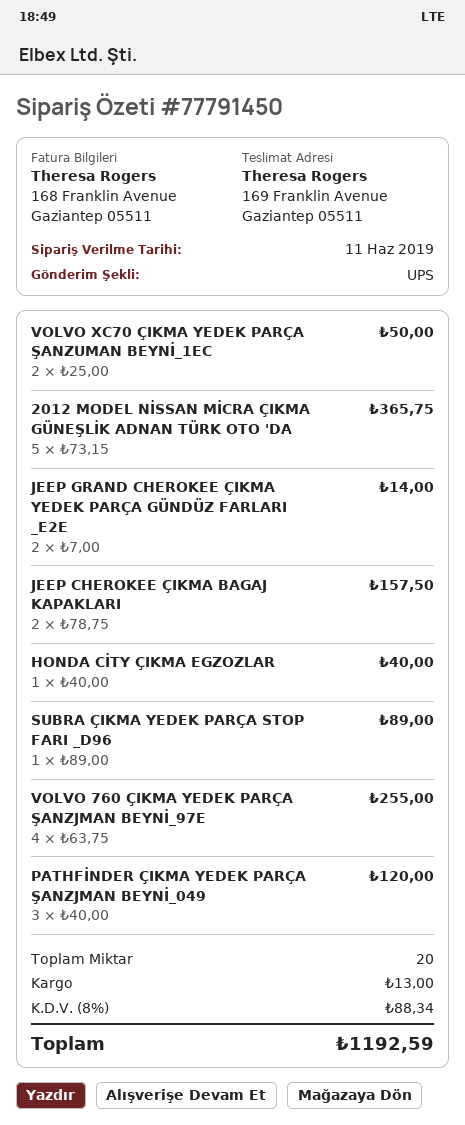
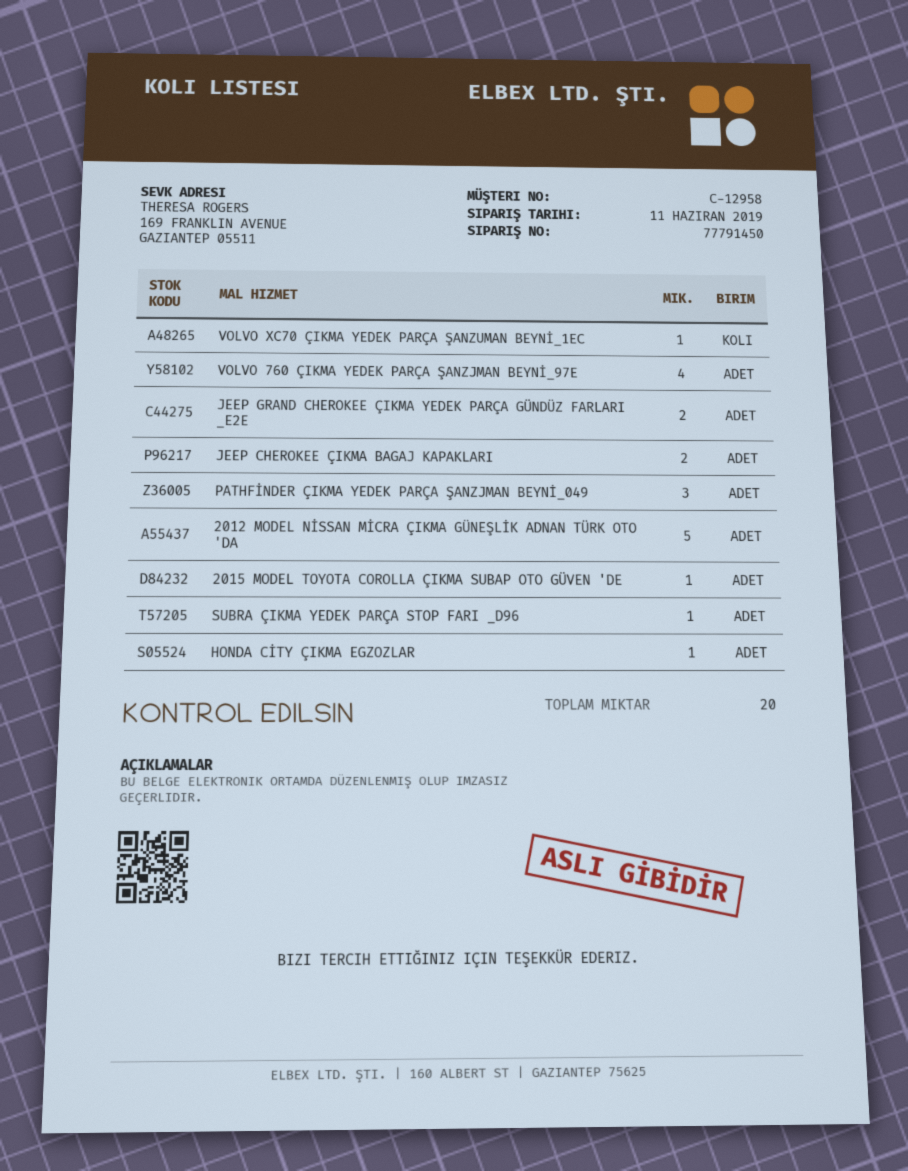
VOLVO XC70 ÇIKMA YEDEK PARÇA ŞANZUMAN BEYNİ_1EC: 2 -> 1
2015 MODEL TOYOTA COROLLA ÇIKMA SUBAP OTO GÜVEN 'DE: none -> 1

